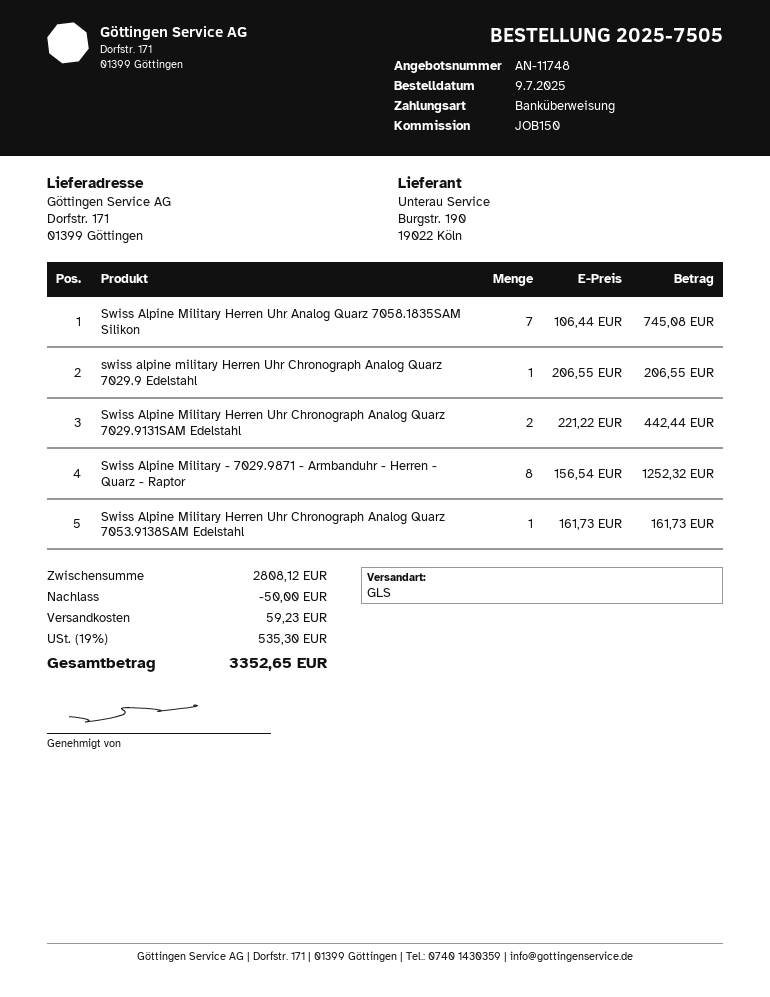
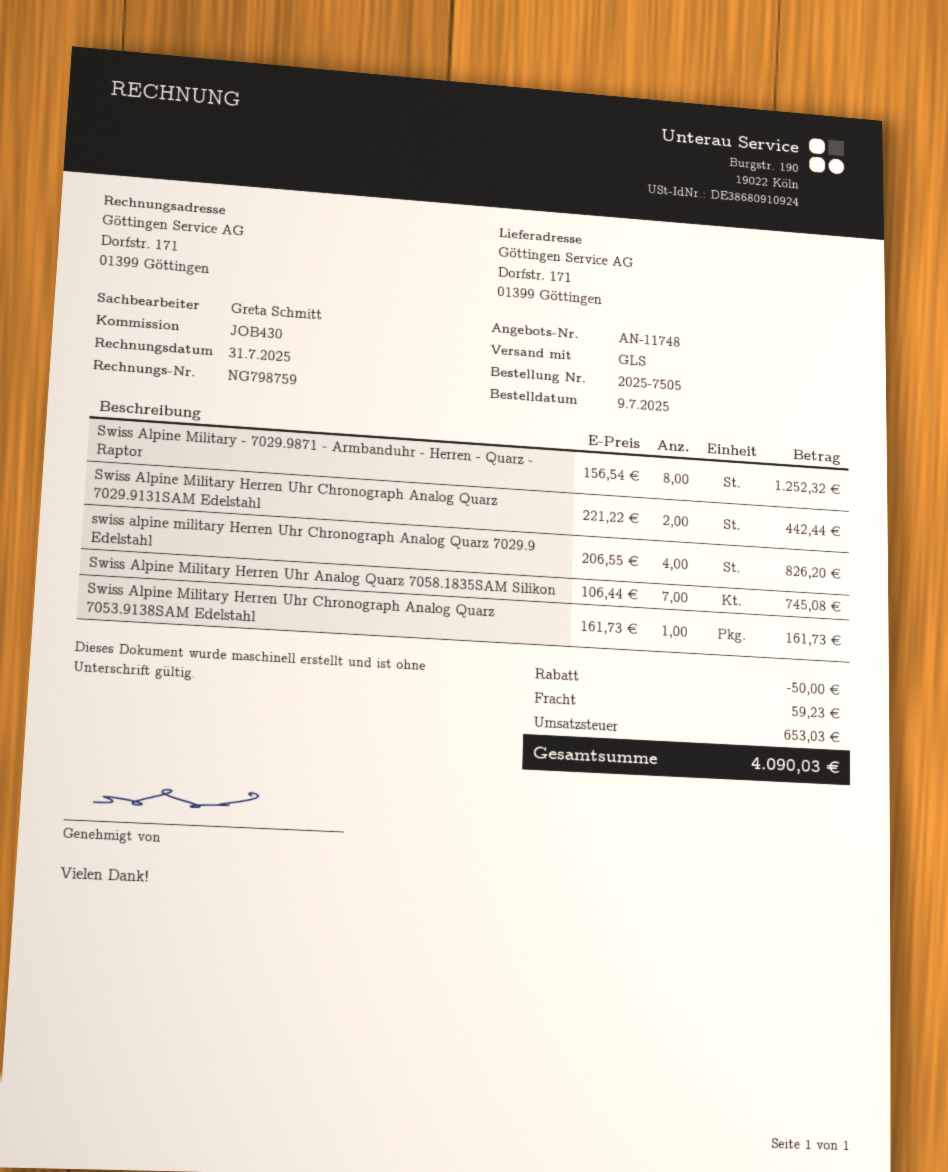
reference: JOB150 -> JOB430
swiss alpine military Herren Uhr Chronograph Analog Quarz 7029.9 Edelstahl: 1 x 206.55 = 206.55 -> 4 x 206.55 = 826.20
tax: 535.30 -> 653.03
total: 3352.65 -> 4090.03

